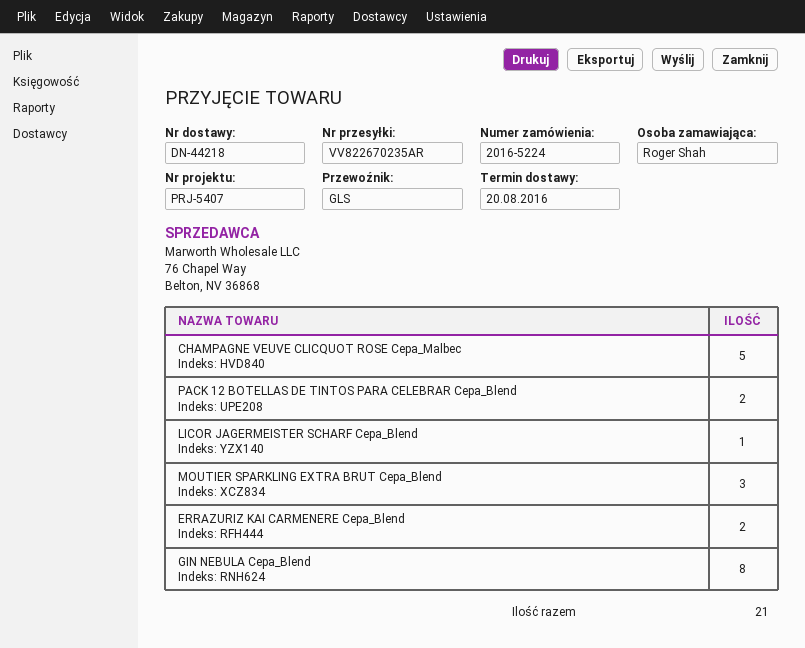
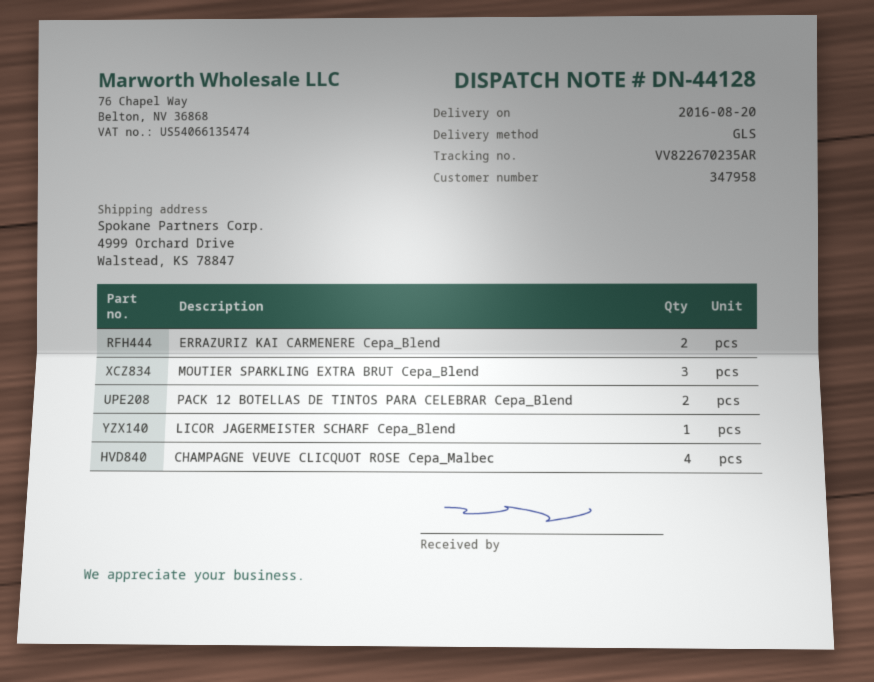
delivery note number: DN-44218 -> DN-44128
CHAMPAGNE VEUVE CLICQUOT ROSE Cepa_Malbec: 5 -> 4
GIN NEBULA Cepa_Blend: 8 -> none

